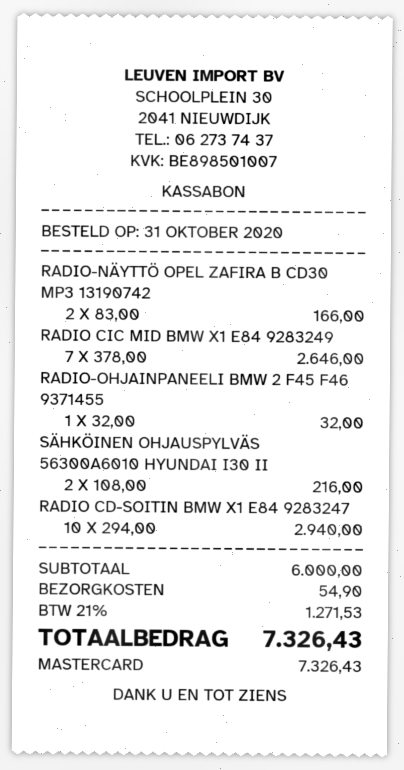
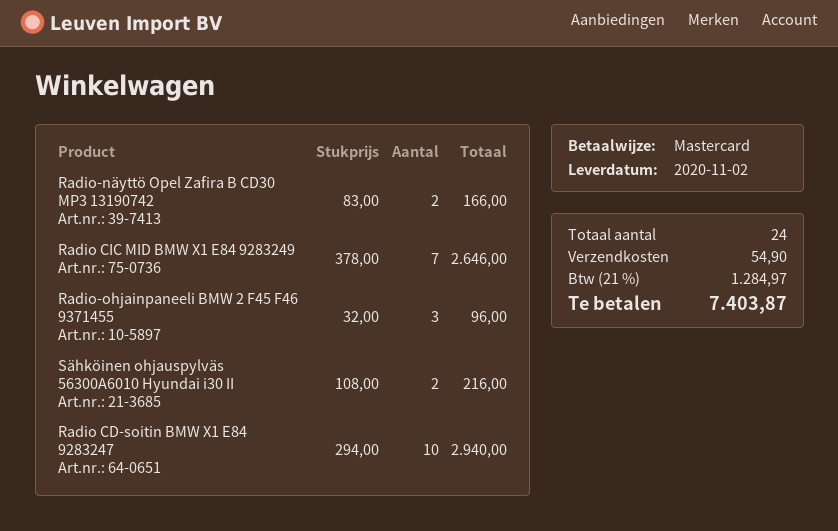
RADIO-OHJAINPANEELI BMW 2 F45 F46 9371455: 1 x 32.00 = 32.00 -> 3 x 32.00 = 96.00
tax: 21% = 1271.53 -> 21% = 1284.97
total: 7326.43 -> 7403.87

